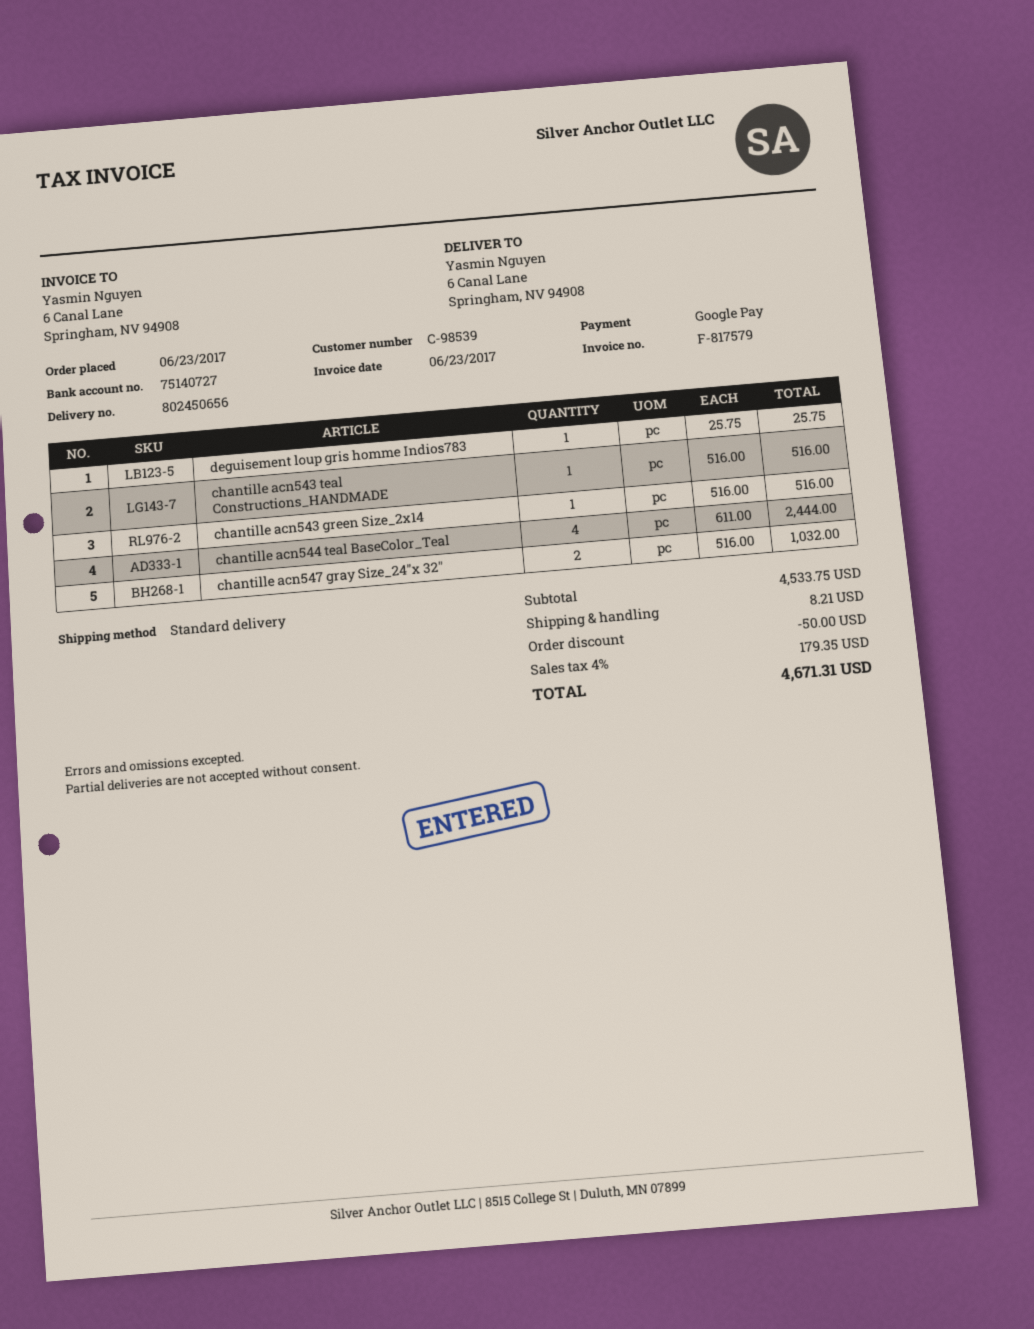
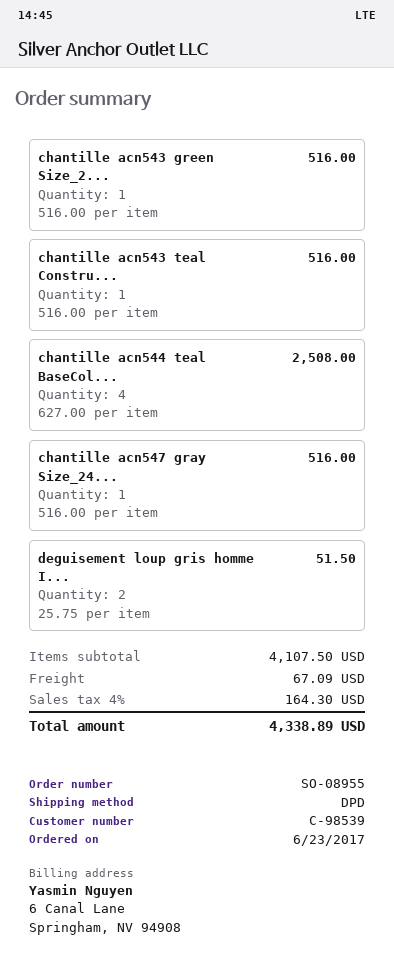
shipping method: standard -> DPD
deguisement loup gris homme Indios783: 1 x 25.75 = 25.75 -> 2 x 25.75 = 51.50
chantille acn544 teal BaseColor_Teal: 4 x 611.00 = 2444.00 -> 4 x 627.00 = 2508.00
chantille acn547 gray Size_24"x 32": 2 x 516.00 = 1032.00 -> 1 x 516.00 = 516.00
subtotal: 4533.75 -> 4107.50
discount: 50.00 -> none
shipping: 8.21 -> 67.09
tax: 4% = 179.35 -> 4% = 164.30
total: 4671.31 -> 4338.89

